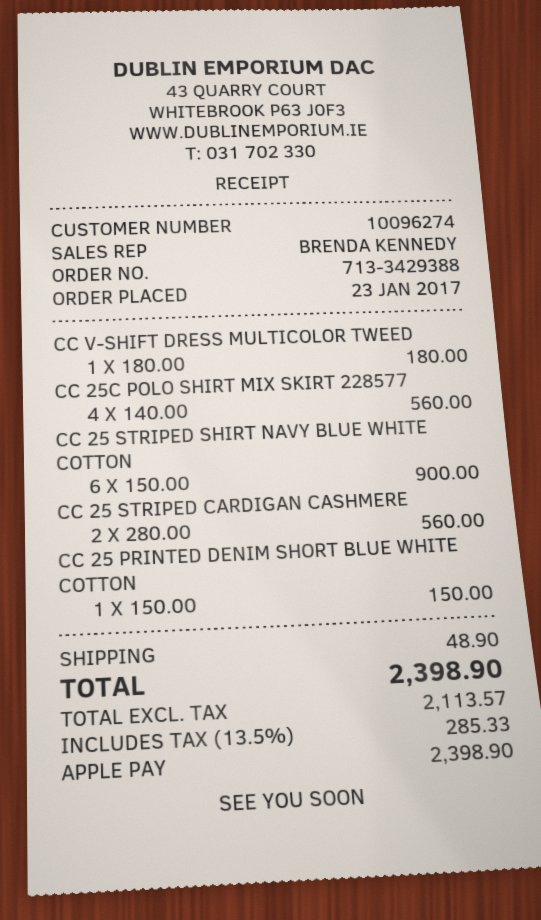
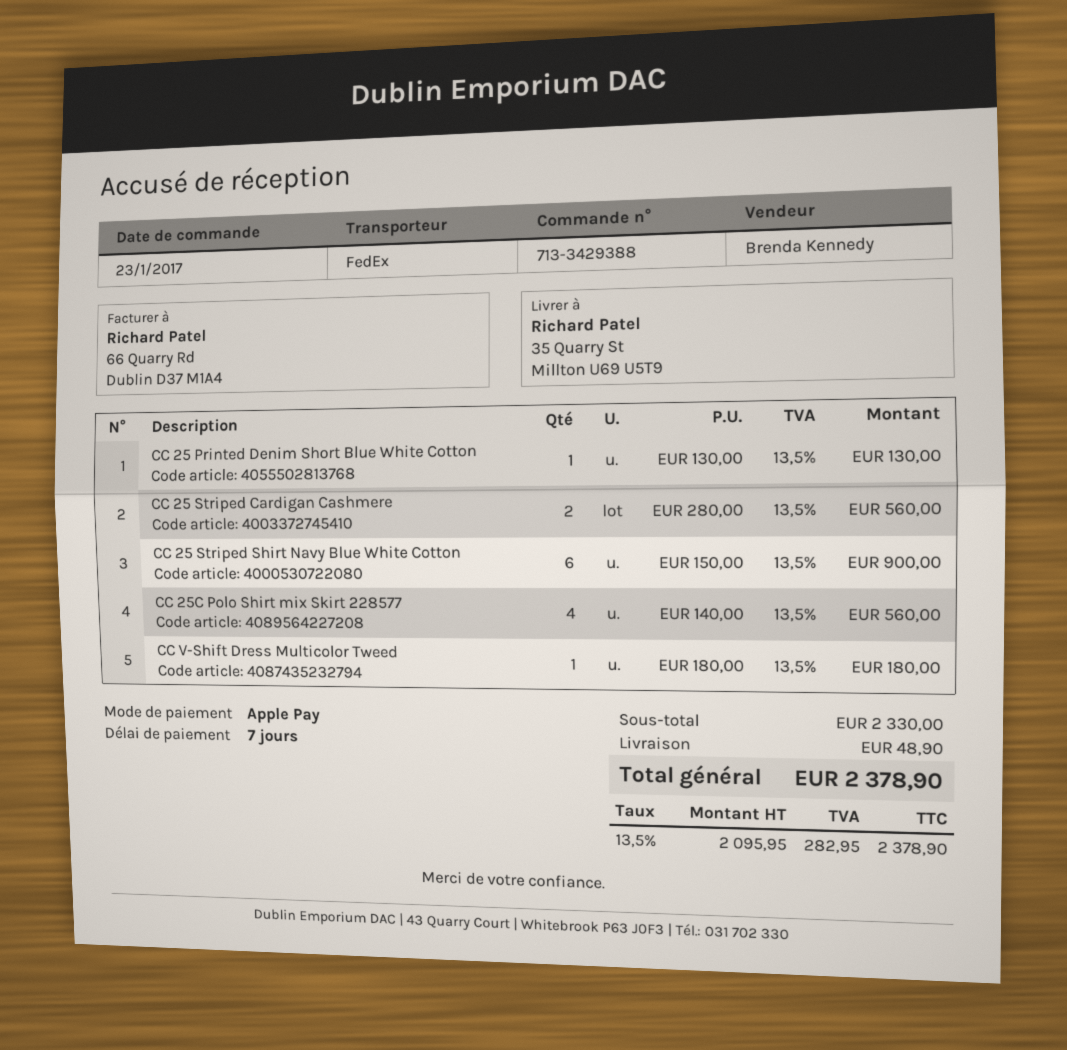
CC 25 PRINTED DENIM SHORT BLUE WHITE COTTON: 1 x 150.00 = 150.00 -> 1 x 130.00 = 130.00
net: 2113.57 -> 2095.95
tax: 13.5% = 285.33 -> 13.5% = 282.95
total: 2398.90 -> 2378.90

